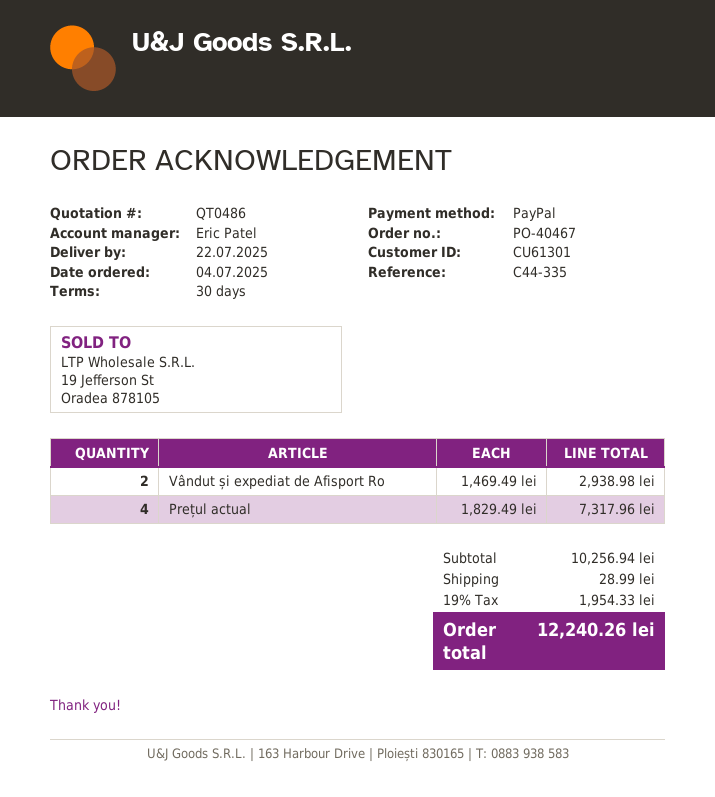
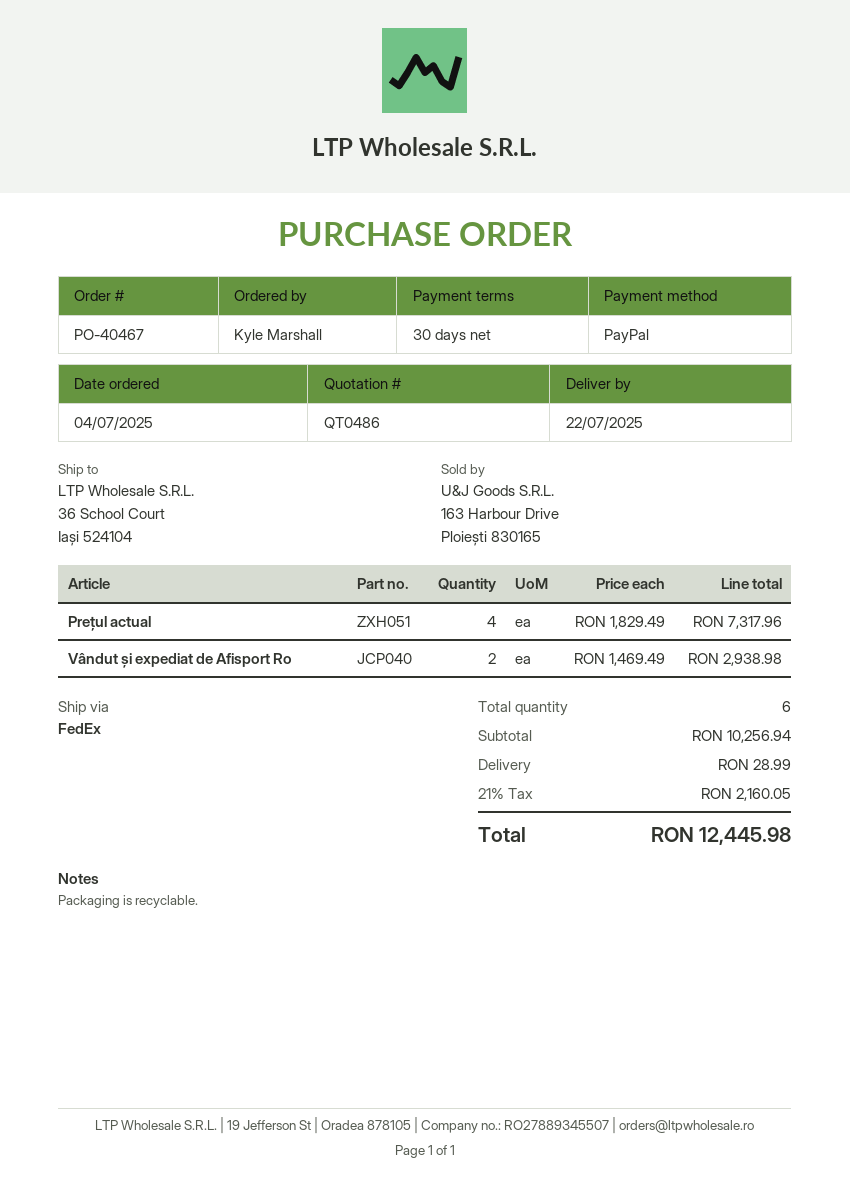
tax: 19% = 1954.33 -> 21% = 2160.05
total: 12240.26 -> 12445.98

